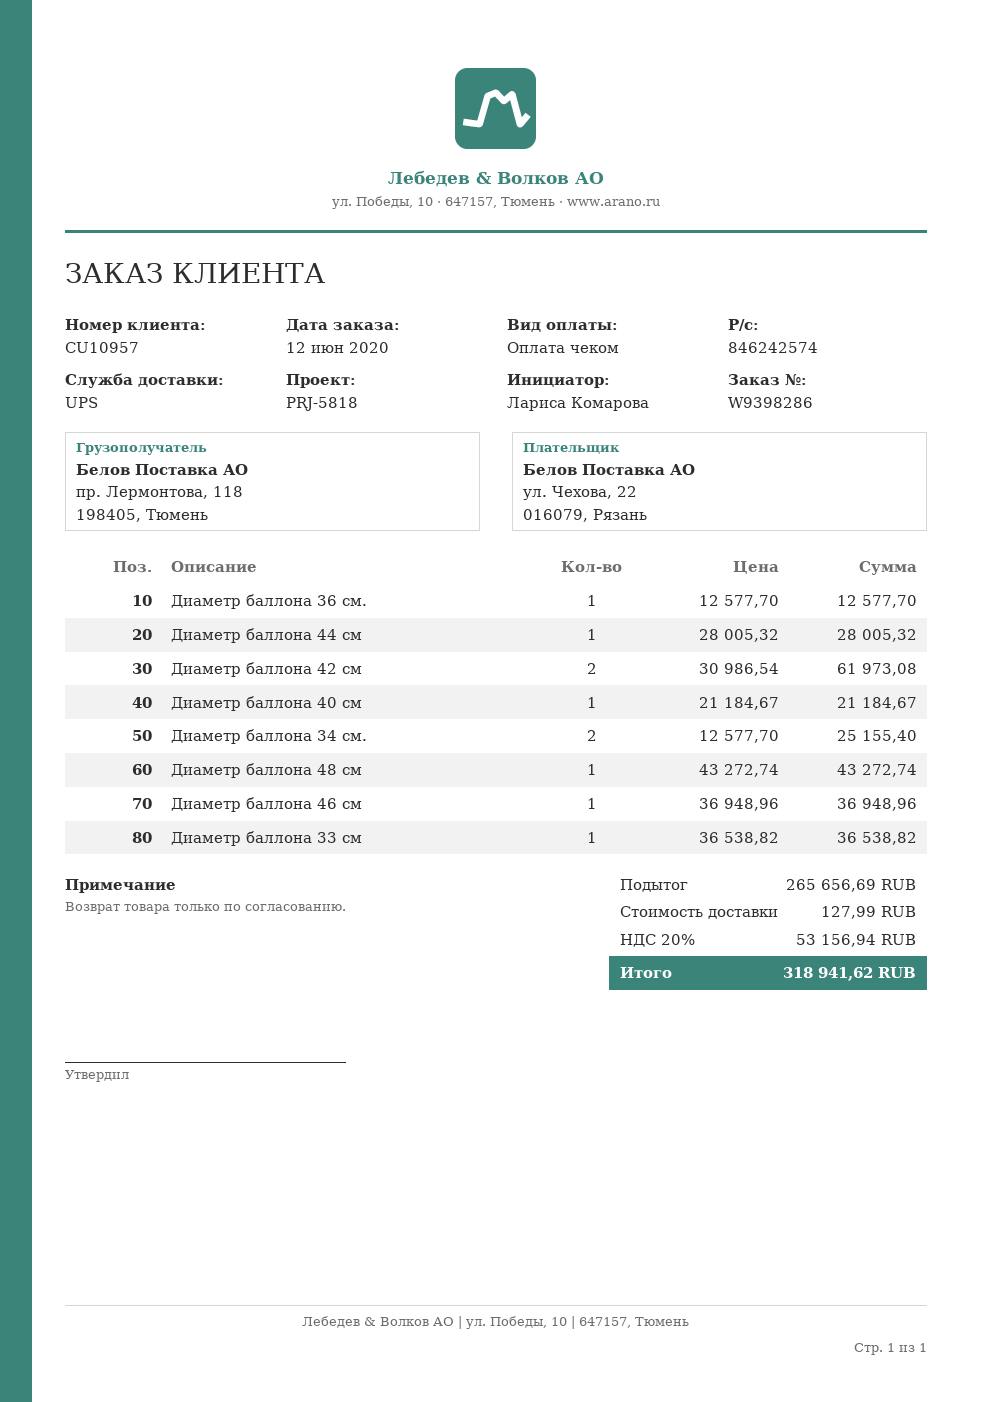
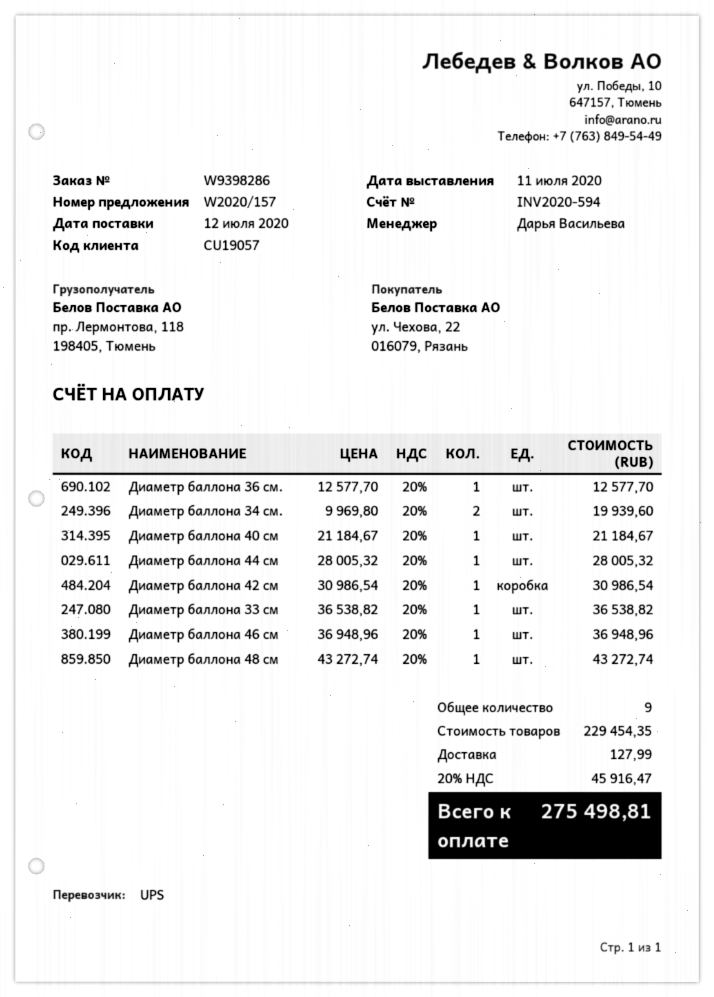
customer number: CU10957 -> CU19057
Диаметр баллона 42 см: 2 x 30986.54 = 61973.08 -> 1 x 30986.54 = 30986.54
Диаметр баллона 34 см.: 2 x 12577.70 = 25155.40 -> 2 x 9969.80 = 19939.60
subtotal: 265656.69 -> 229454.35
tax: 20% = 53156.94 -> 20% = 45916.47
total: 318941.62 -> 275498.81

